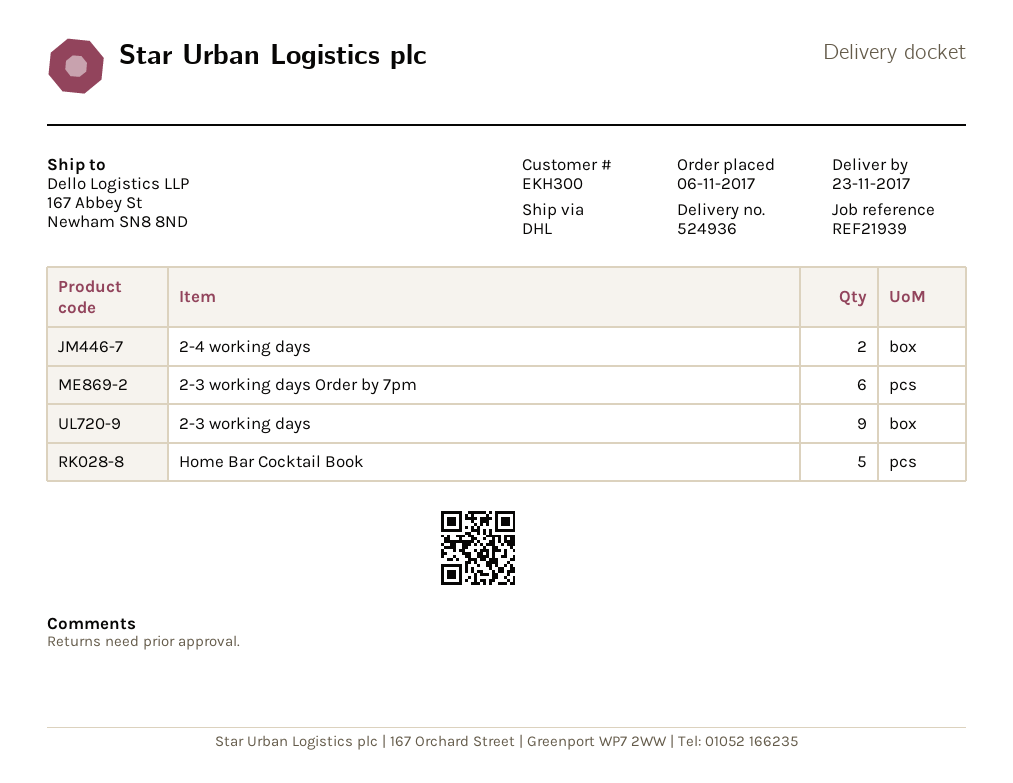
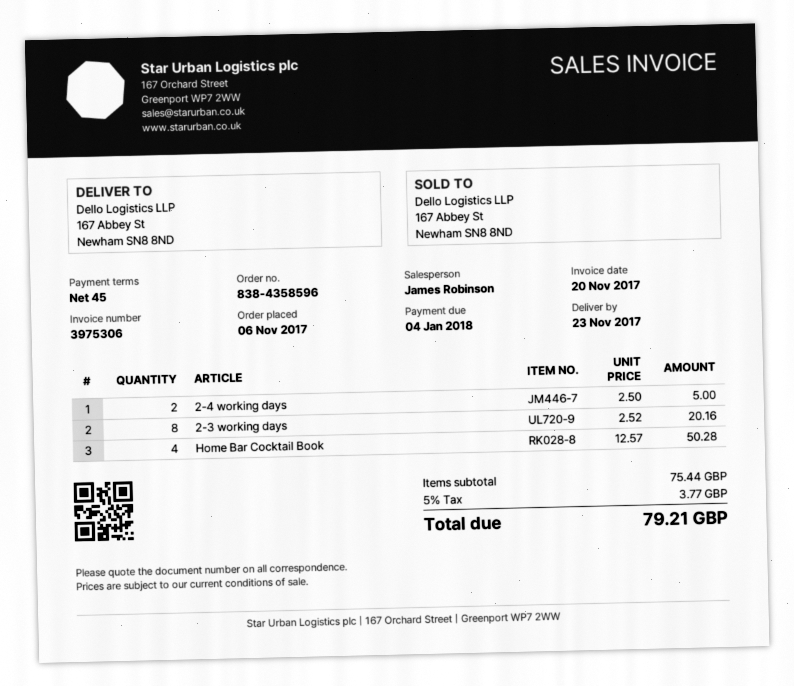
2-3 working days Order by 7pm: 6 -> none
2-3 working days: 9 -> 8
Home Bar Cocktail Book: 5 -> 4

